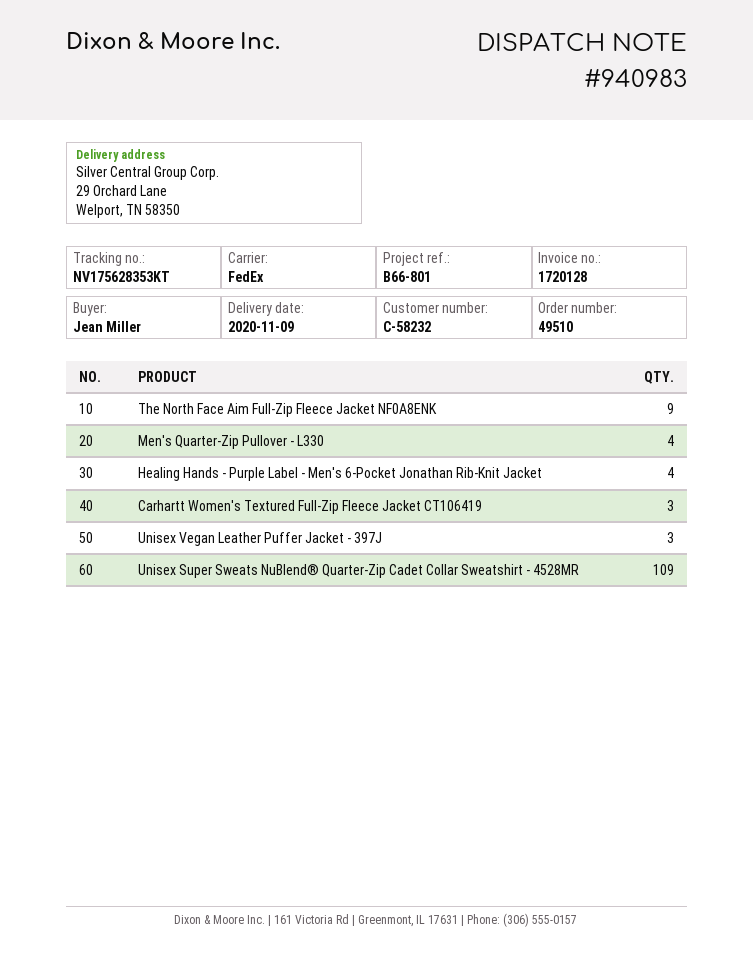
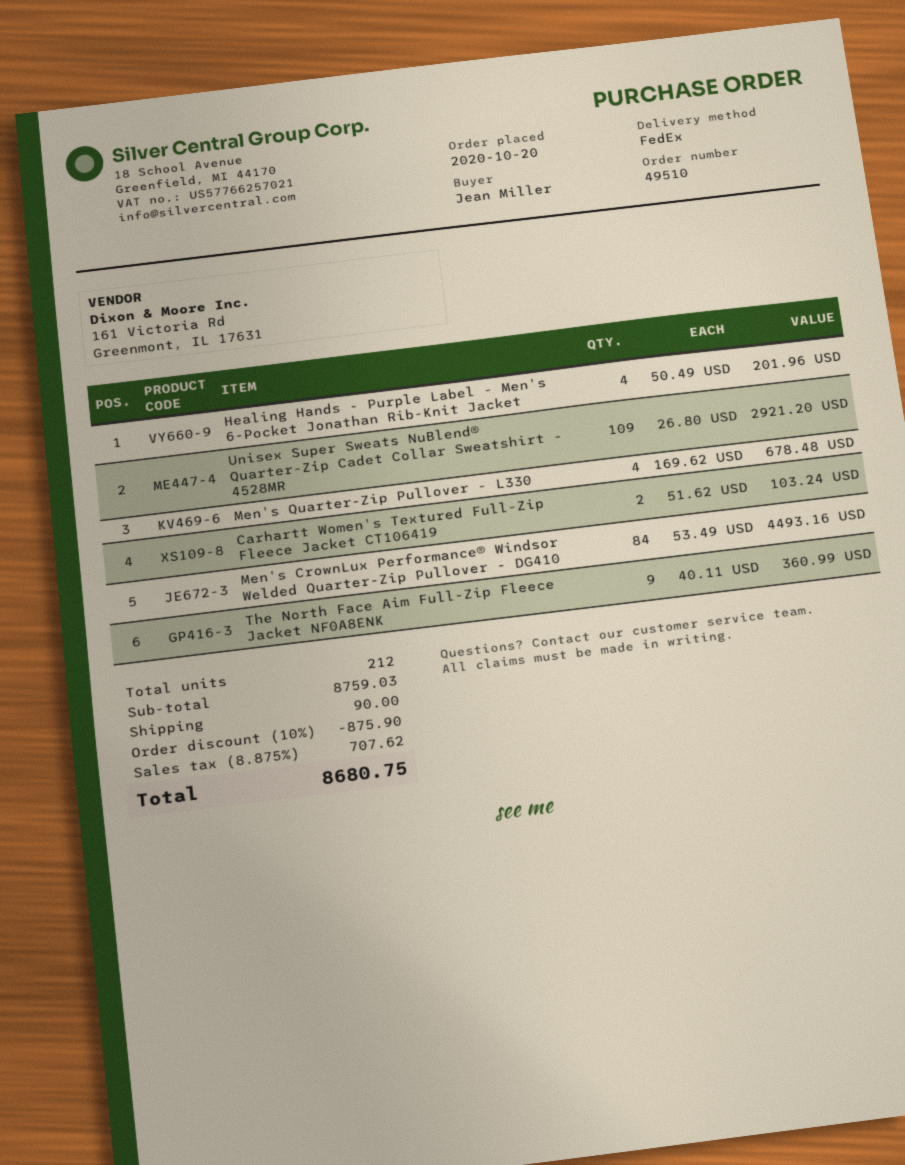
Carhartt Women's Textured Full-Zip Fleece Jacket CT106419: 3 -> 2
Unisex Vegan Leather Puffer Jacket - 397J: 3 -> none
Men's CrownLux Performance® Windsor Welded Quarter-Zip Pullover - DG410: none -> 84

